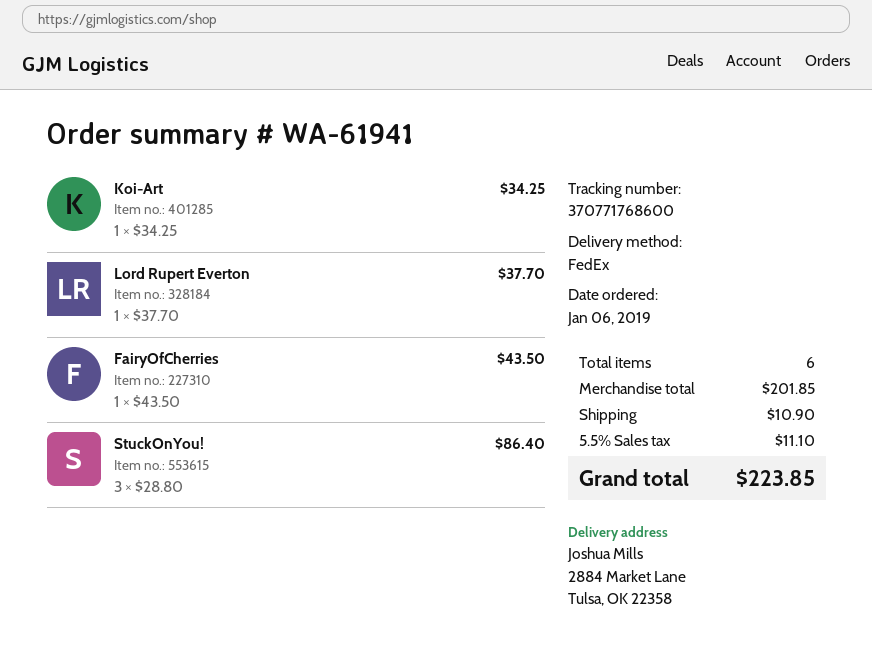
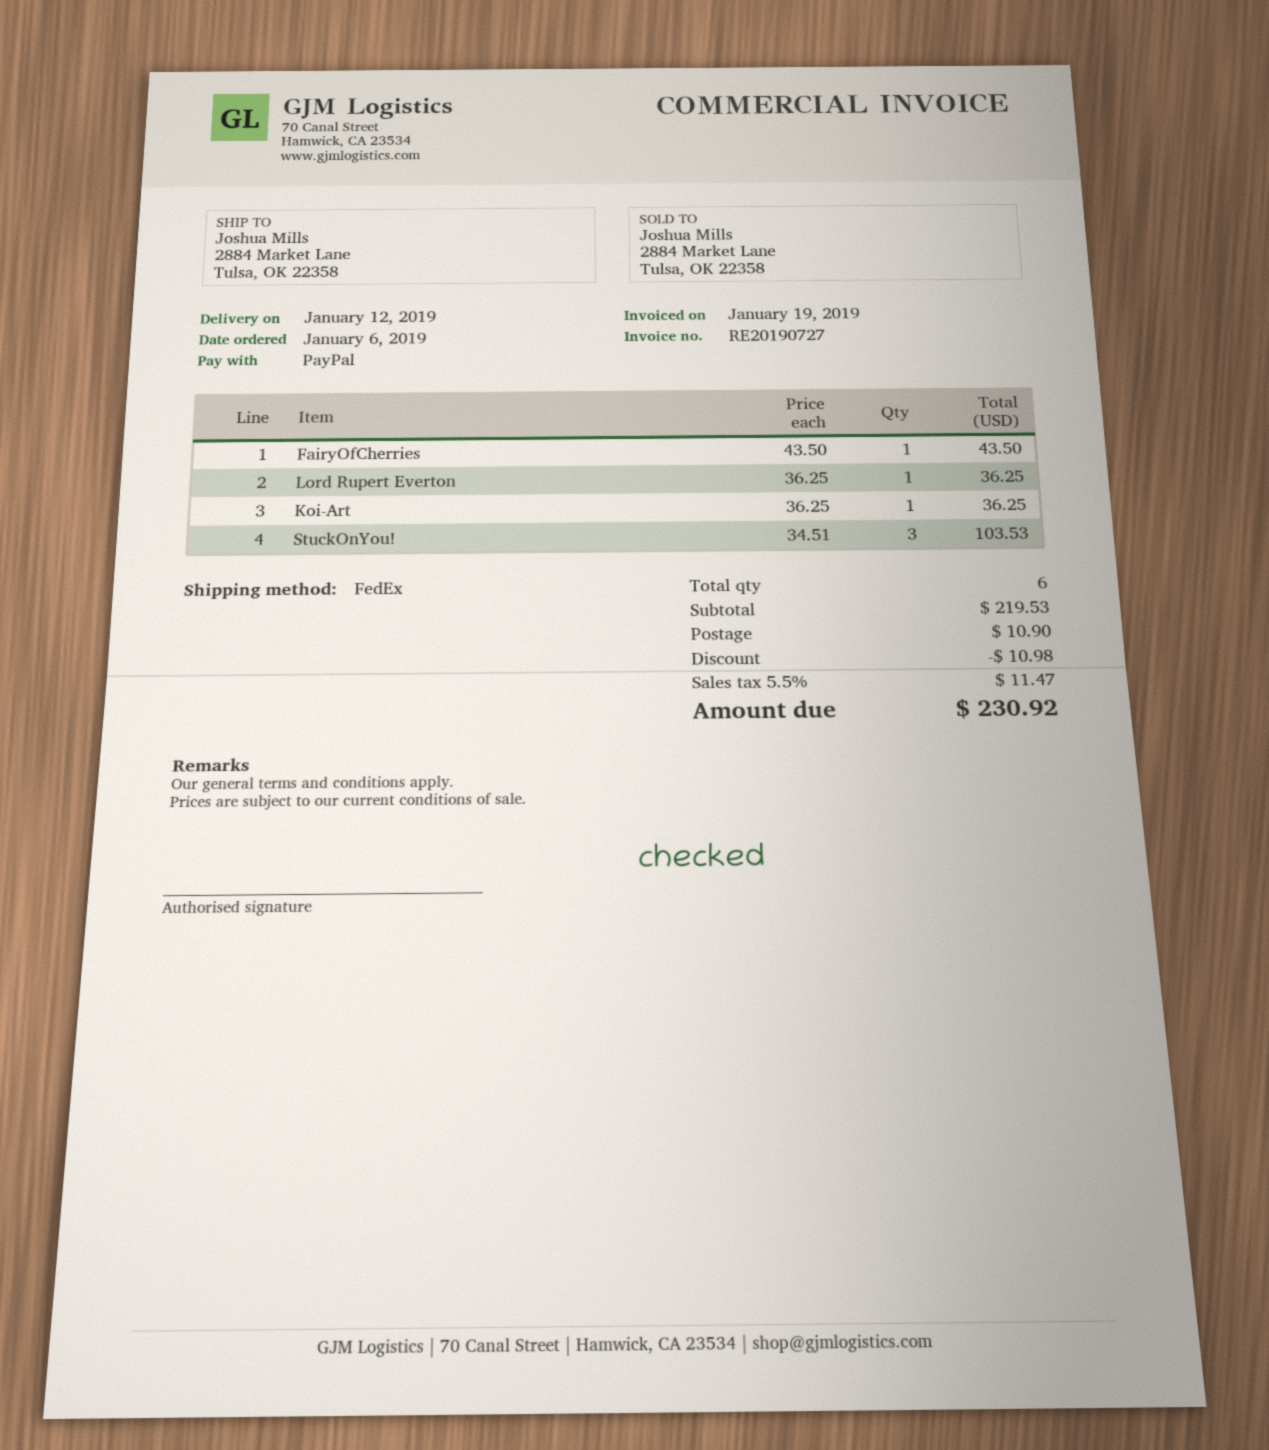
Koi-Art: 1 x 34.25 = 34.25 -> 1 x 36.25 = 36.25
Lord Rupert Everton: 1 x 37.70 = 37.70 -> 1 x 36.25 = 36.25
StuckOnYou!: 3 x 28.80 = 86.40 -> 3 x 34.51 = 103.53
subtotal: 201.85 -> 219.53
discount: none -> 10.98
tax: 5.5% = 11.10 -> 5.5% = 11.47
total: 223.85 -> 230.92

